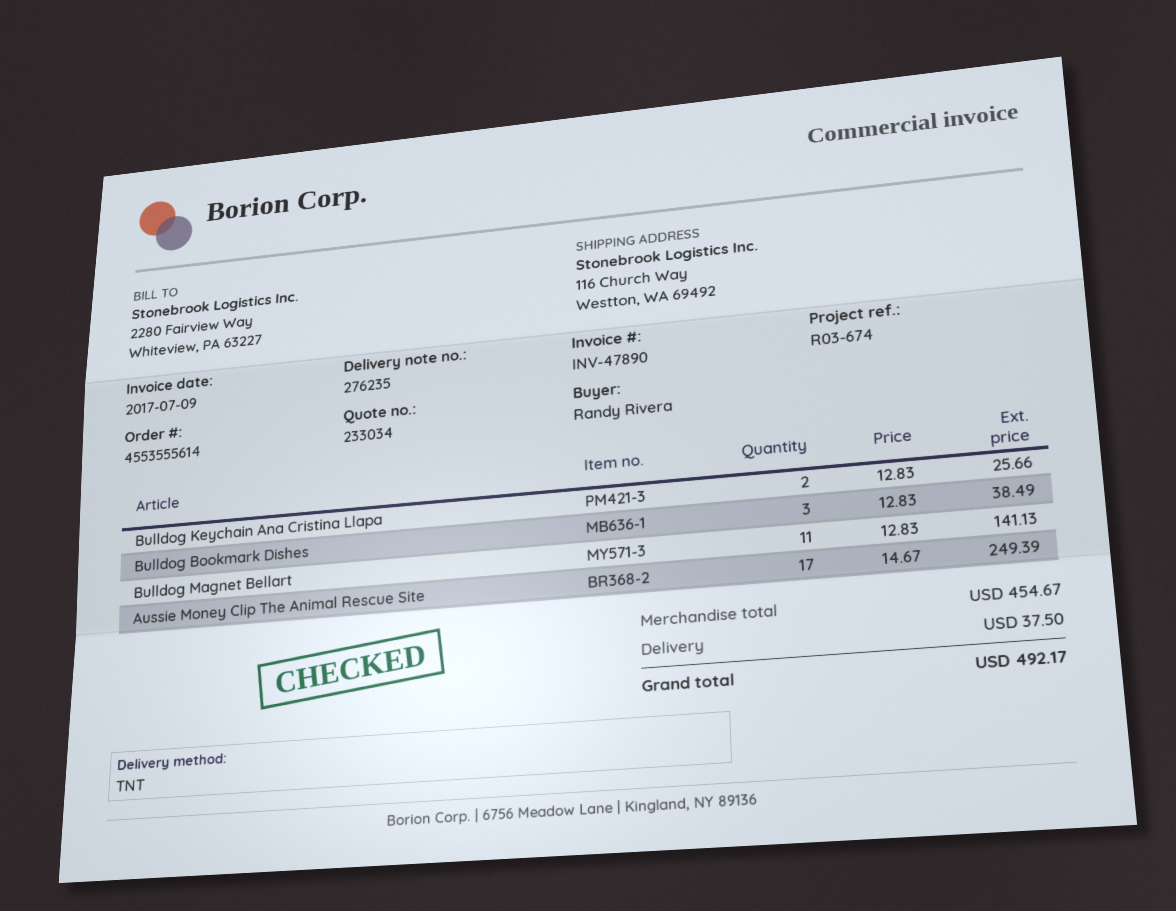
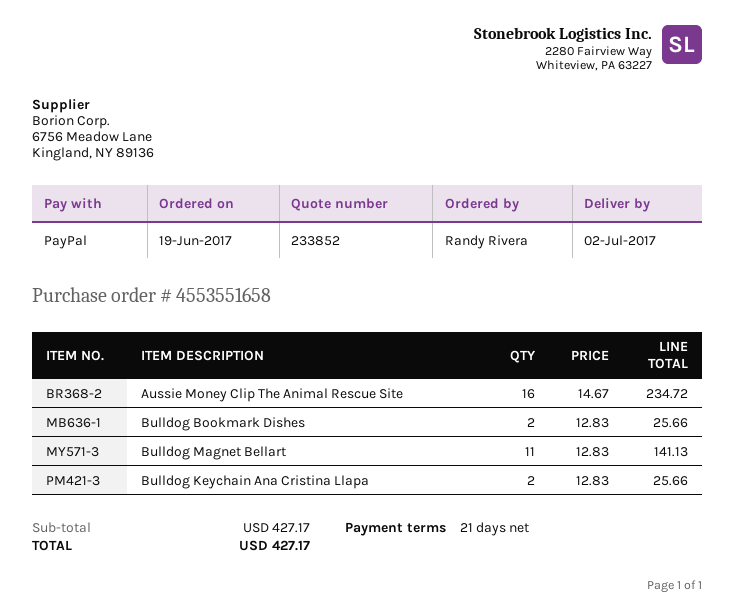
quote number: 233034 -> 233852
order number: 4553555614 -> 4553551658
Bulldog Bookmark Dishes: 3 x 12.83 = 38.49 -> 2 x 12.83 = 25.66
Aussie Money Clip The Animal Rescue Site: 17 x 14.67 = 249.39 -> 16 x 14.67 = 234.72
subtotal: 454.67 -> 427.17
shipping: 37.50 -> none
total: 492.17 -> 427.17

